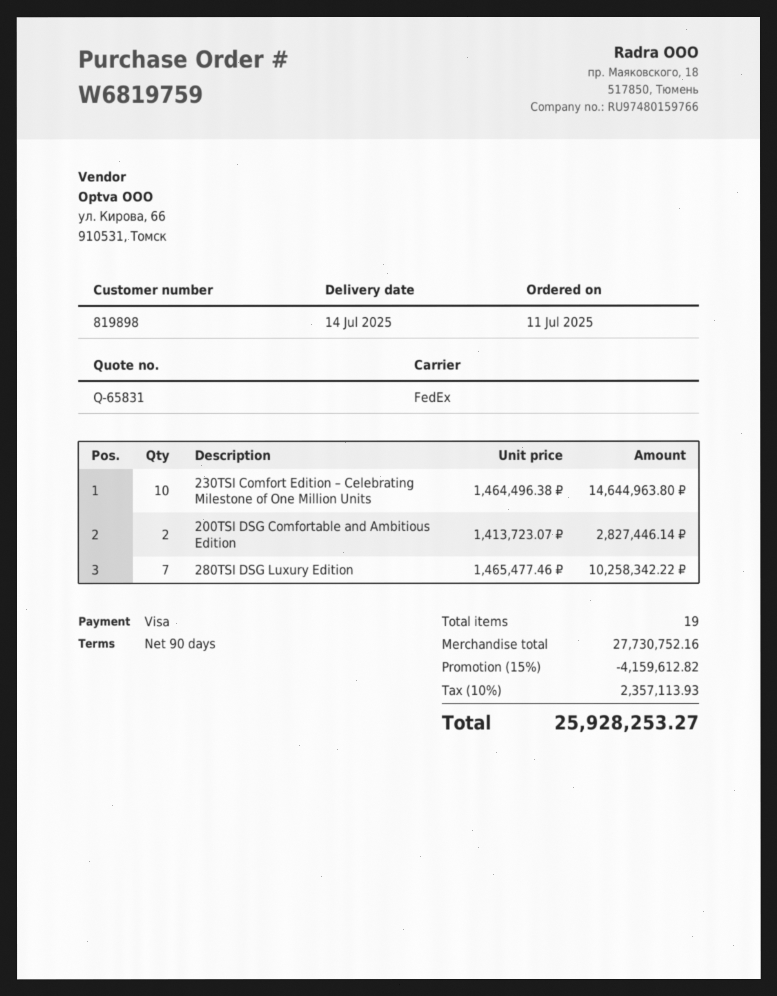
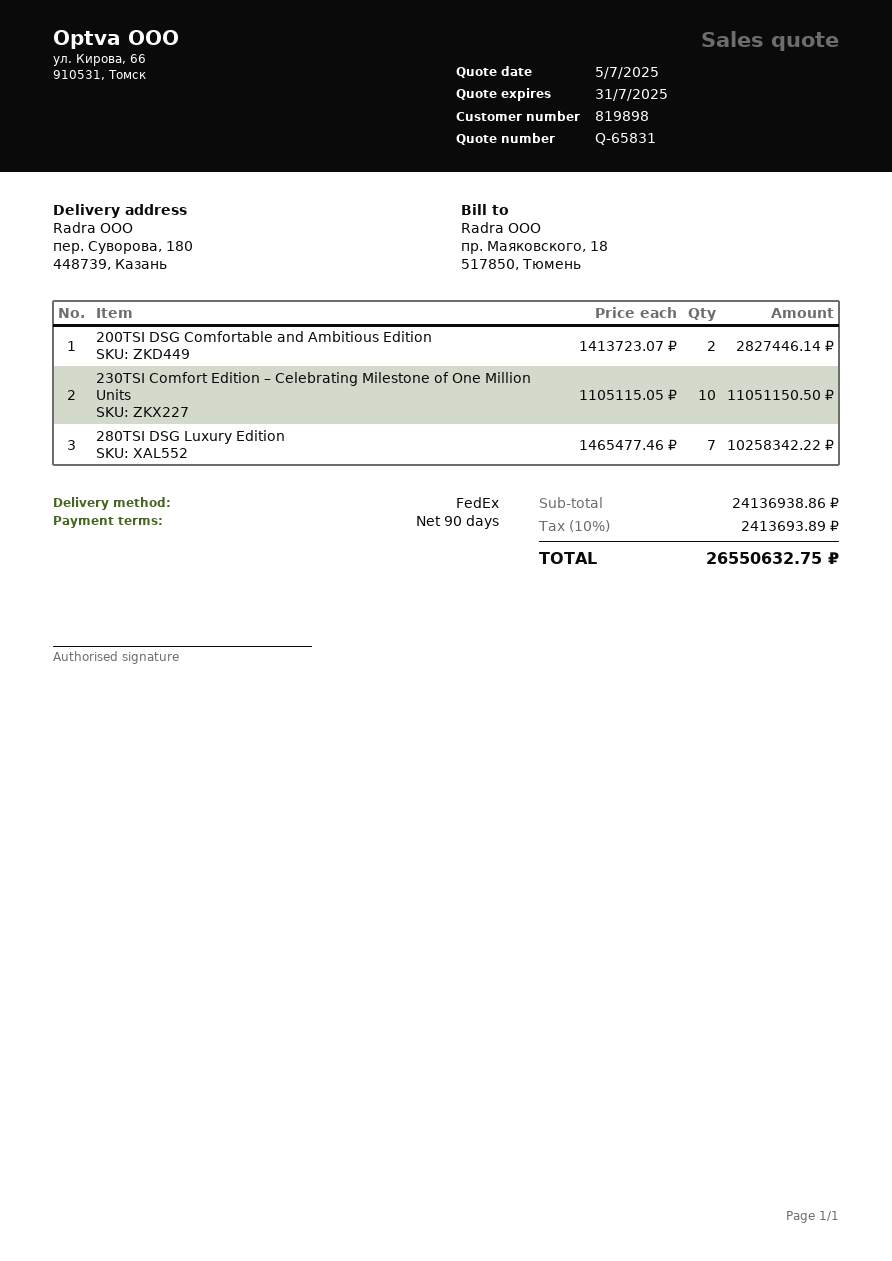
230TSI Comfort Edition – Celebrating Milestone of One Million Units: 10 x 1464496.38 = 14644963.80 -> 10 x 1105115.05 = 11051150.50
subtotal: 27730752.16 -> 24136938.86
discount: 15% = 4159612.82 -> none
tax: 10% = 2357113.93 -> 10% = 2413693.89
total: 25928253.27 -> 26550632.75

